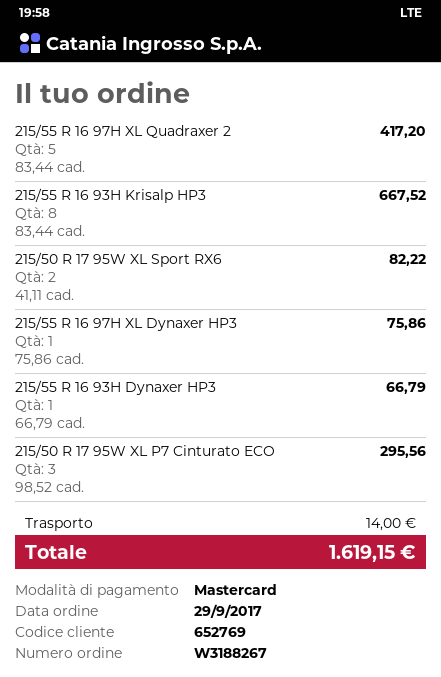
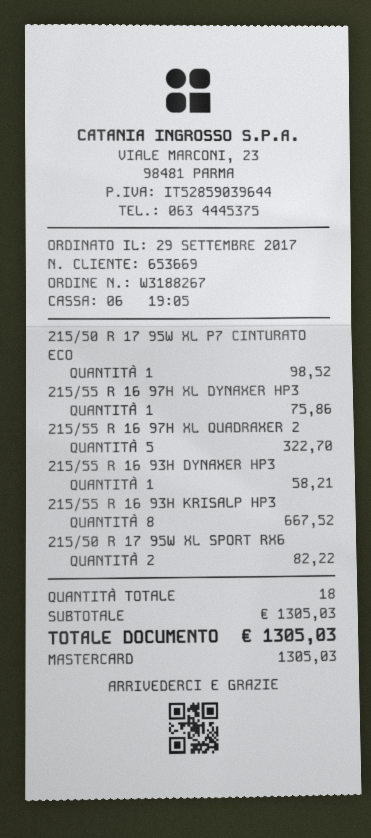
customer number: 652769 -> 653669
215/55 R 16 97H XL Quadraxer 2: 5 for 417.20 -> 5 for 322.70
215/55 R 16 93H Dynaxer HP3: 1 for 66.79 -> 1 for 58.21
215/50 R 17 95W XL P7 Cinturato ECO: 3 for 295.56 -> 1 for 98.52
shipping: 14.00 -> none
total: 1619.15 -> 1305.03

